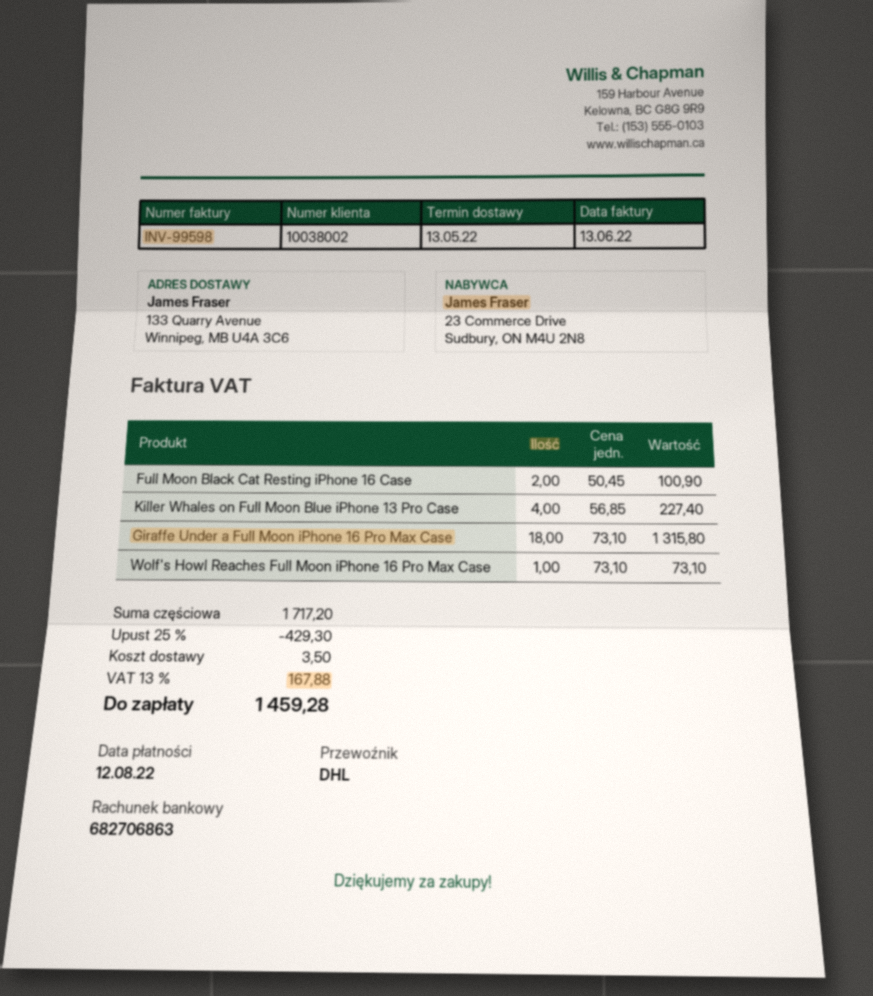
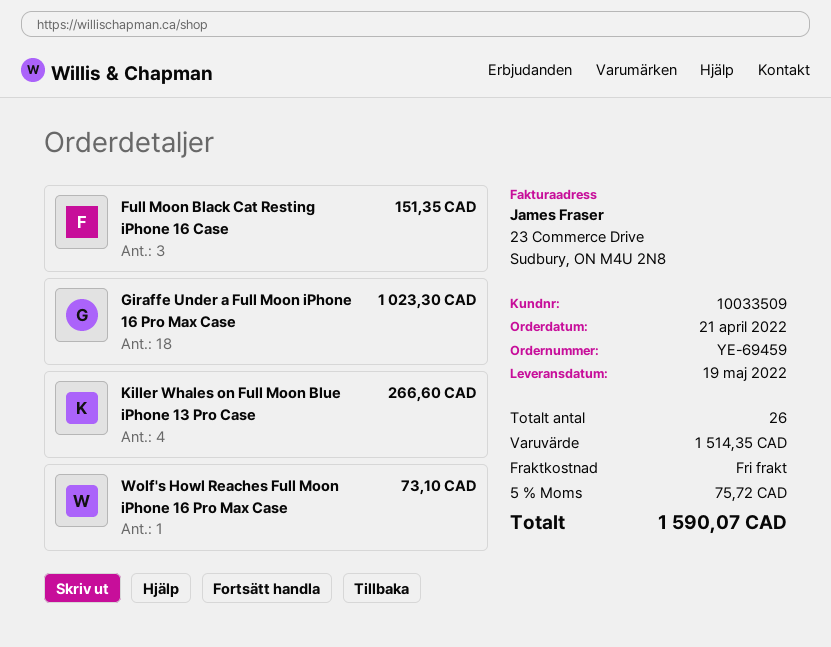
delivery date: 2022-05-13 -> 2022-05-19
customer number: 10038002 -> 10033509
Full Moon Black Cat Resting iPhone 16 Case: 2 for 100.90 -> 3 for 151.35
Killer Whales on Full Moon Blue iPhone 13 Pro Case: 4 for 227.40 -> 4 for 266.60
Giraffe Under a Full Moon iPhone 16 Pro Max Case: 18 for 1315.80 -> 18 for 1023.30
subtotal: 1717.20 -> 1514.35
discount: 25% = 429.30 -> none
shipping: 3.50 -> 0.00
tax: 13% = 167.88 -> 5% = 75.72
total: 1459.28 -> 1590.07

